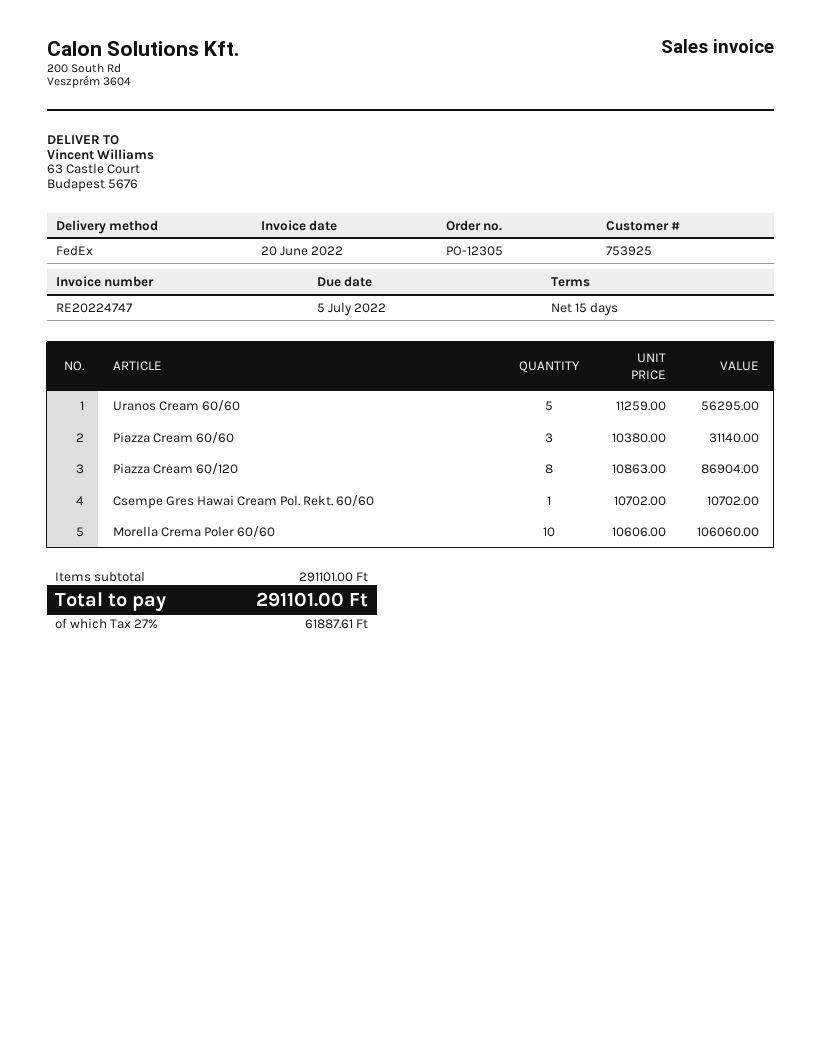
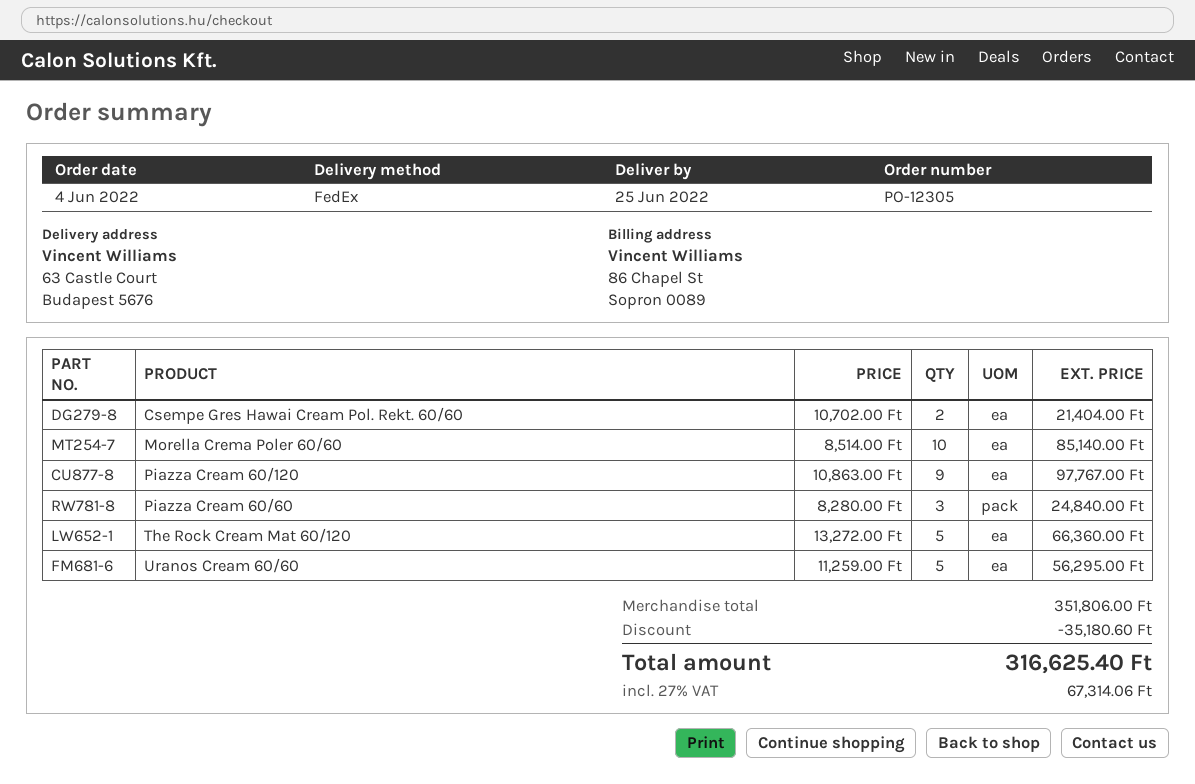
Piazza Cream 60/60: 3 x 10380.00 = 31140.00 -> 3 x 8280.00 = 24840.00
Piazza Cream 60/120: 8 x 10863.00 = 86904.00 -> 9 x 10863.00 = 97767.00
Csempe Gres Hawai Cream Pol. Rekt. 60/60: 1 x 10702.00 = 10702.00 -> 2 x 10702.00 = 21404.00
Morella Crema Poler 60/60: 10 x 10606.00 = 106060.00 -> 10 x 8514.00 = 85140.00
The Rock Cream Mat 60/120: none -> 5 x 13272.00 = 66360.00
subtotal: 291101.00 -> 351806.00
discount: none -> 35180.60
tax: 27% = 61887.61 -> 27% = 67314.06
total: 291101.00 -> 316625.40

